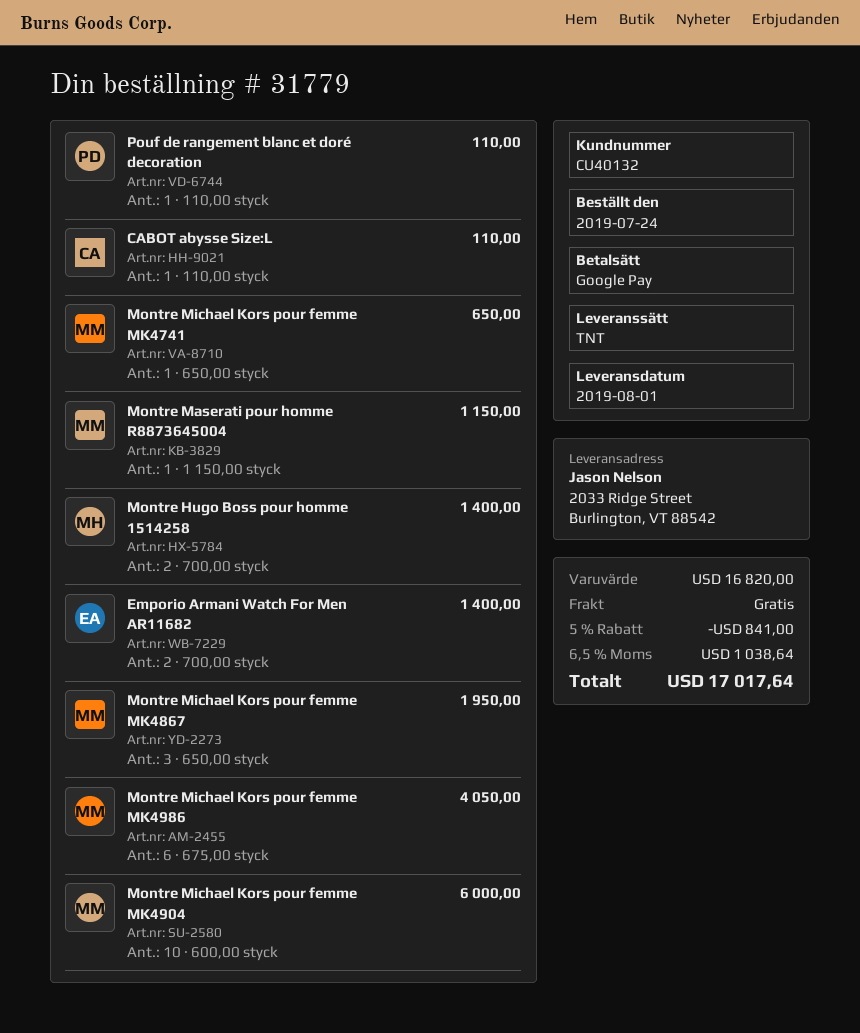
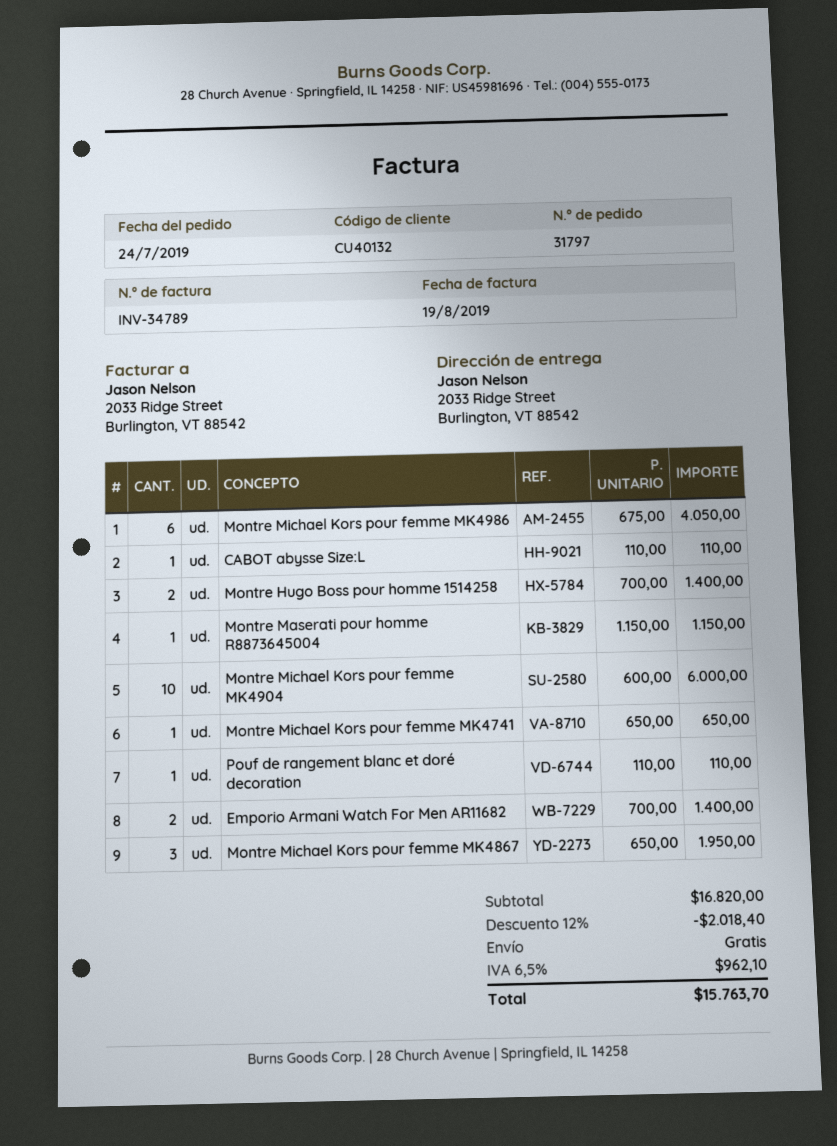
order number: 31779 -> 31797
discount: 5% = 841.00 -> 12% = 2018.40
tax: 6.5% = 1038.64 -> 6.5% = 962.10
total: 17017.64 -> 15763.70

